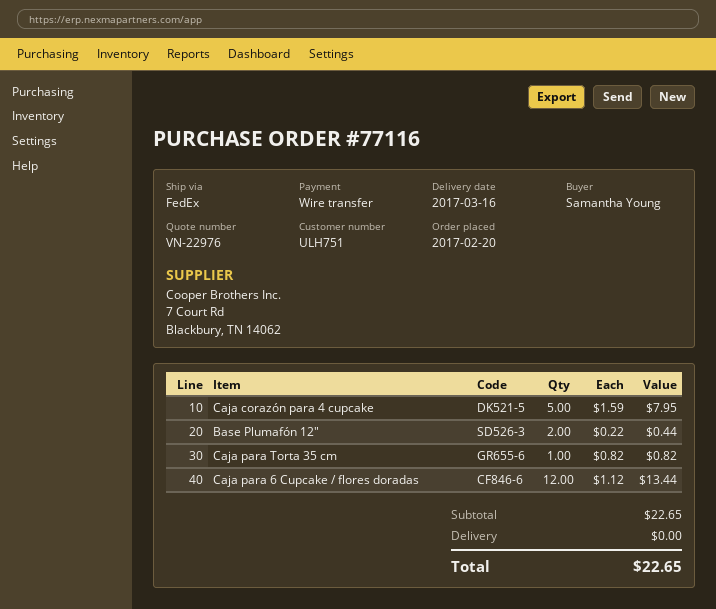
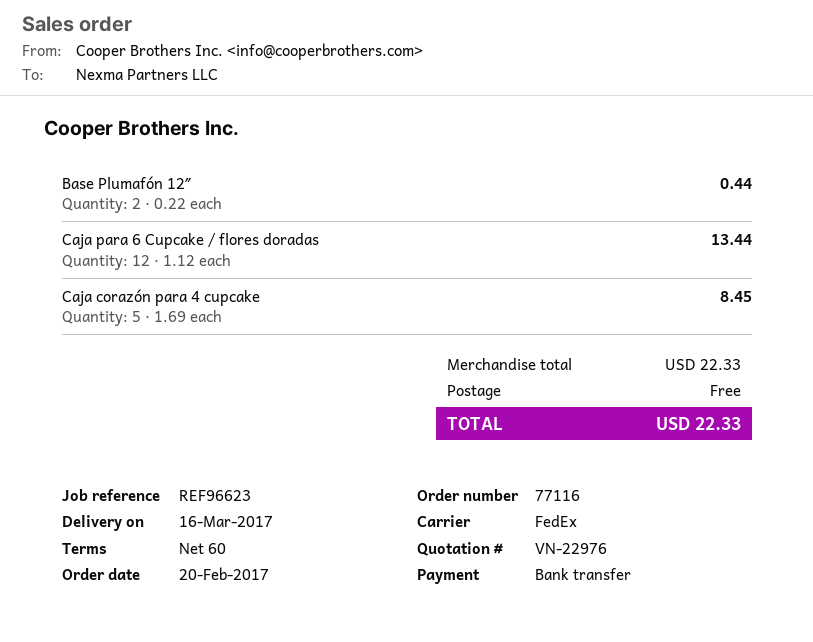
Caja corazón para 4 cupcake: 5 x 1.59 = 7.95 -> 5 x 1.69 = 8.45
Caja para Torta 35 cm: 1 x 0.82 = 0.82 -> none
subtotal: 22.65 -> 22.33
total: 22.65 -> 22.33

